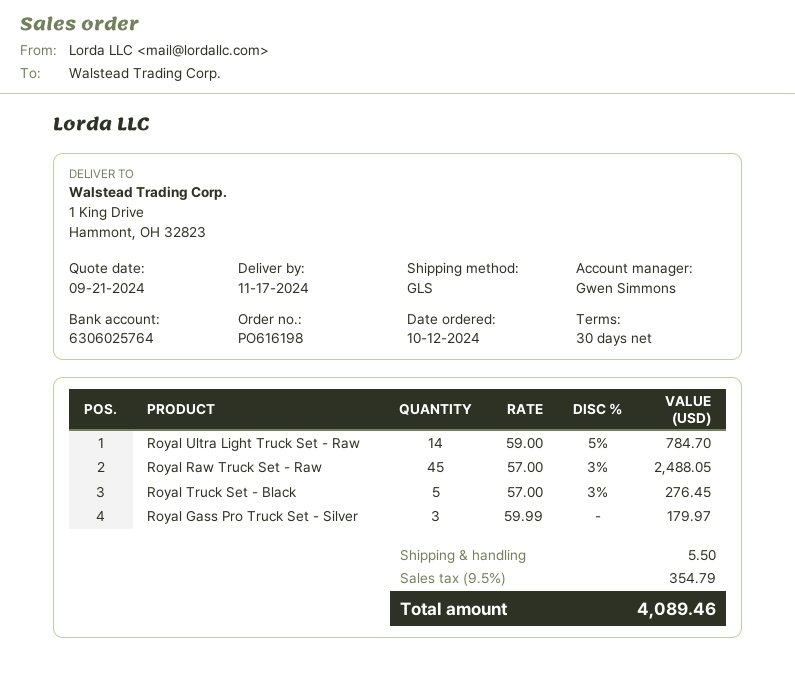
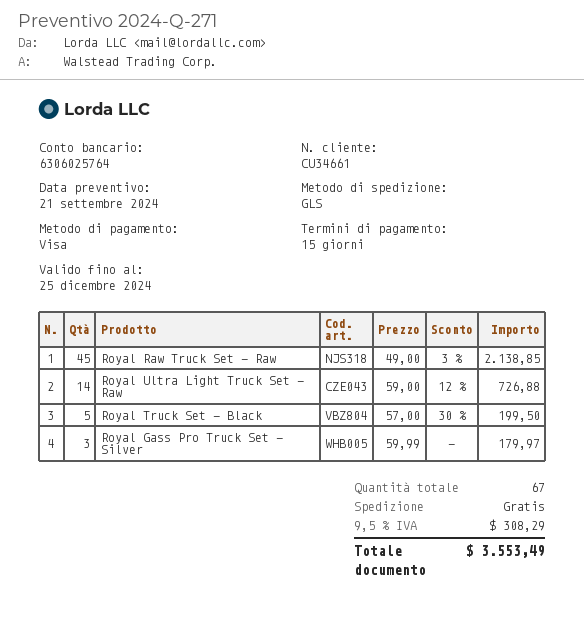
payment terms: 30 days -> 15 days
Royal Ultra Light Truck Set - Raw: 14 x 59.00 - 5% = 784.70 -> 14 x 59.00 - 12% = 726.88
Royal Raw Truck Set - Raw: 45 x 57.00 - 3% = 2488.05 -> 45 x 49.00 - 3% = 2138.85
Royal Truck Set - Black: 5 x 57.00 - 3% = 276.45 -> 5 x 57.00 - 30% = 199.50
shipping: 5.50 -> 0.00
tax: 9.5% = 354.79 -> 9.5% = 308.29
total: 4089.46 -> 3553.49

